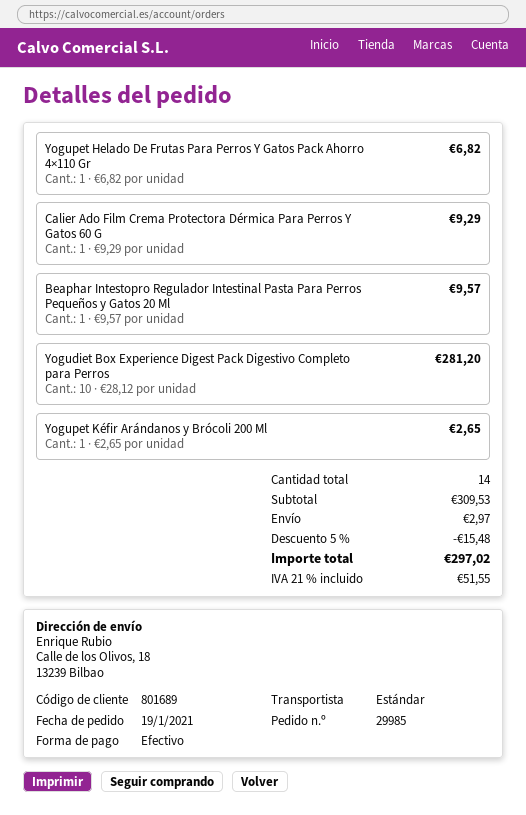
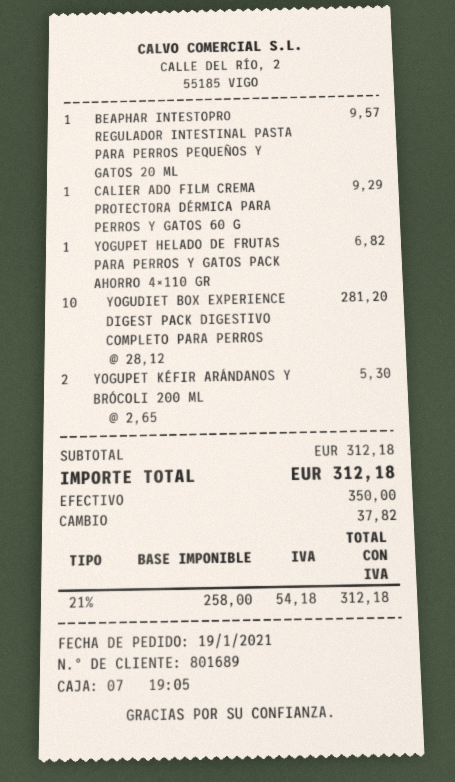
Yogupet Kéfir Arándanos y Brócoli 200 Ml: 1 x 2.65 = 2.65 -> 2 x 2.65 = 5.30
subtotal: 309.53 -> 312.18
discount: 5% = 15.48 -> none
shipping: 2.97 -> none
tax: 21% = 51.55 -> 21% = 54.18
total: 297.02 -> 312.18

